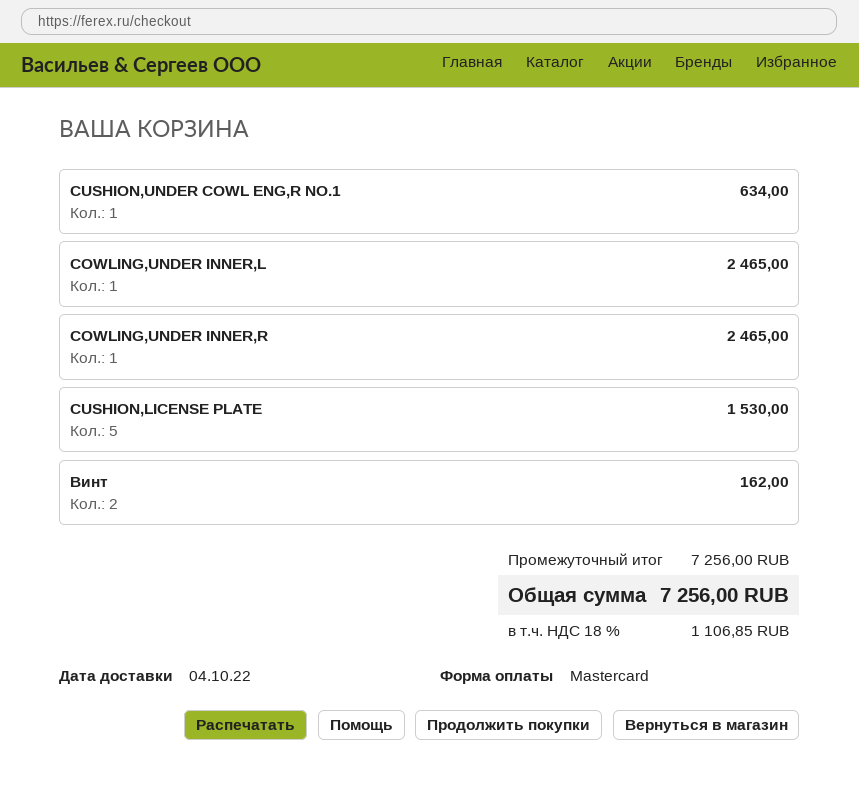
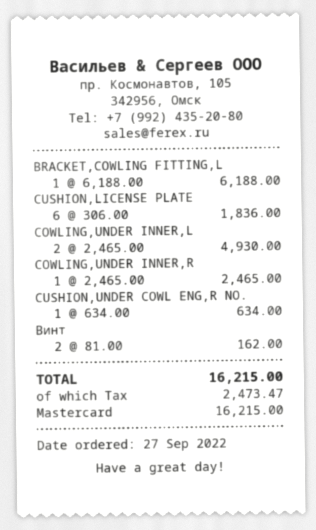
COWLING,UNDER INNER,L: 1 for 2465.00 -> 2 for 4930.00
CUSHION,LICENSE PLATE: 5 for 1530.00 -> 6 for 1836.00
BRACKET,COWLING FITTING,L: none -> 1 for 6188.00
tax: 1106.85 -> 2473.47
total: 7256.00 -> 16215.00

